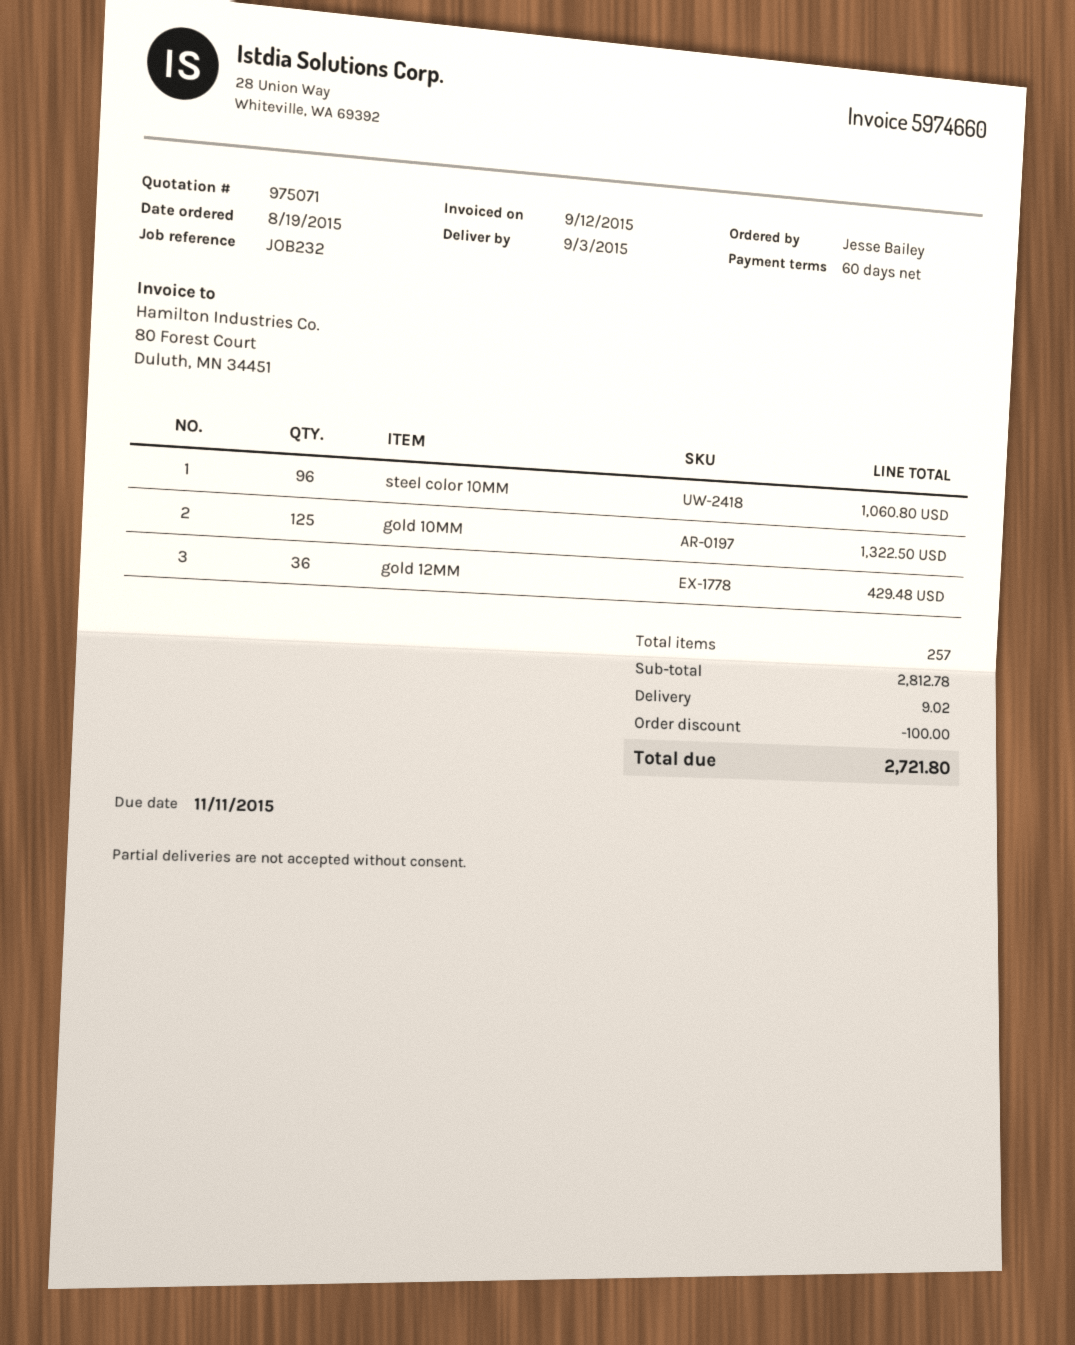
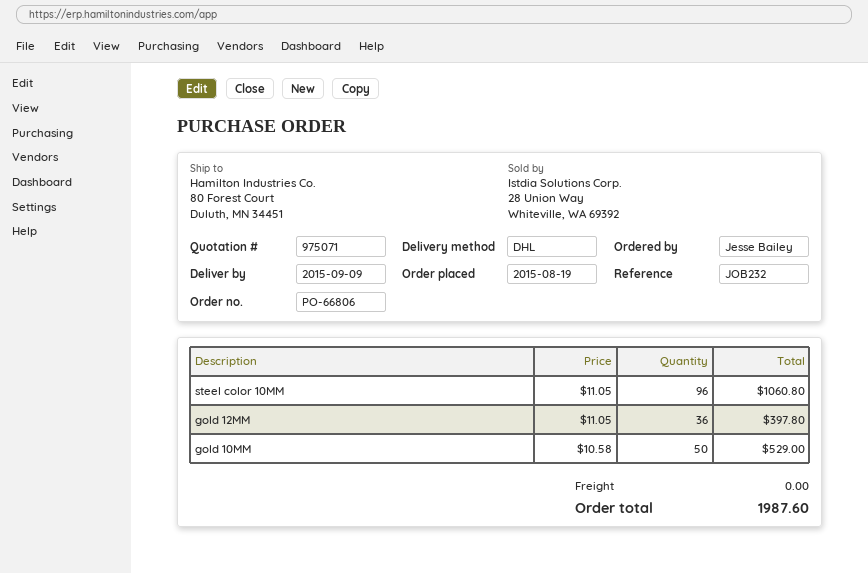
delivery date: 2015-09-03 -> 2015-09-09
gold 10MM: 125 for 1322.50 -> 50 for 529.00
gold 12MM: 36 for 429.48 -> 36 for 397.80
discount: 100.00 -> none
shipping: 9.02 -> 0.00
total: 2721.80 -> 1987.60

